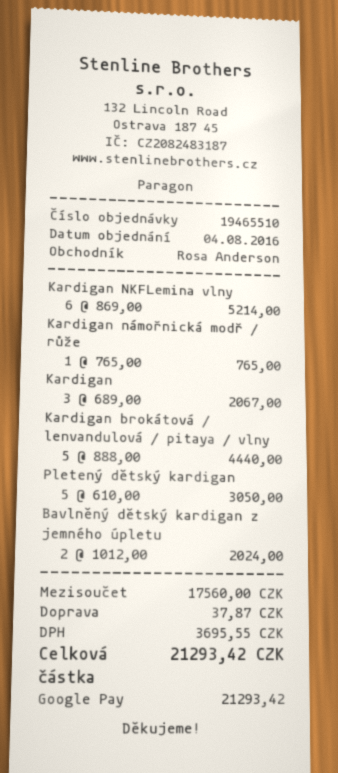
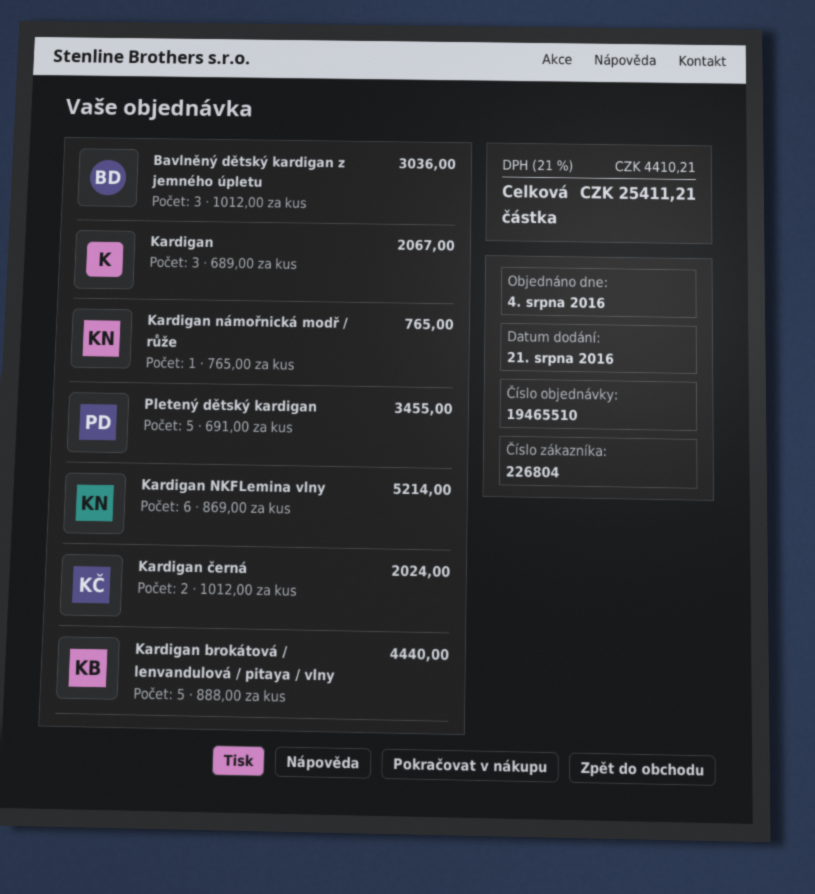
Pletený dětský kardigan: 5 x 610.00 = 3050.00 -> 5 x 691.00 = 3455.00
Bavlněný dětský kardigan z jemného úpletu: 2 x 1012.00 = 2024.00 -> 3 x 1012.00 = 3036.00
Kardigan černá: none -> 2 x 1012.00 = 2024.00
shipping: 37.87 -> none
tax: 3695.55 -> 4410.21
total: 21293.42 -> 25411.21

